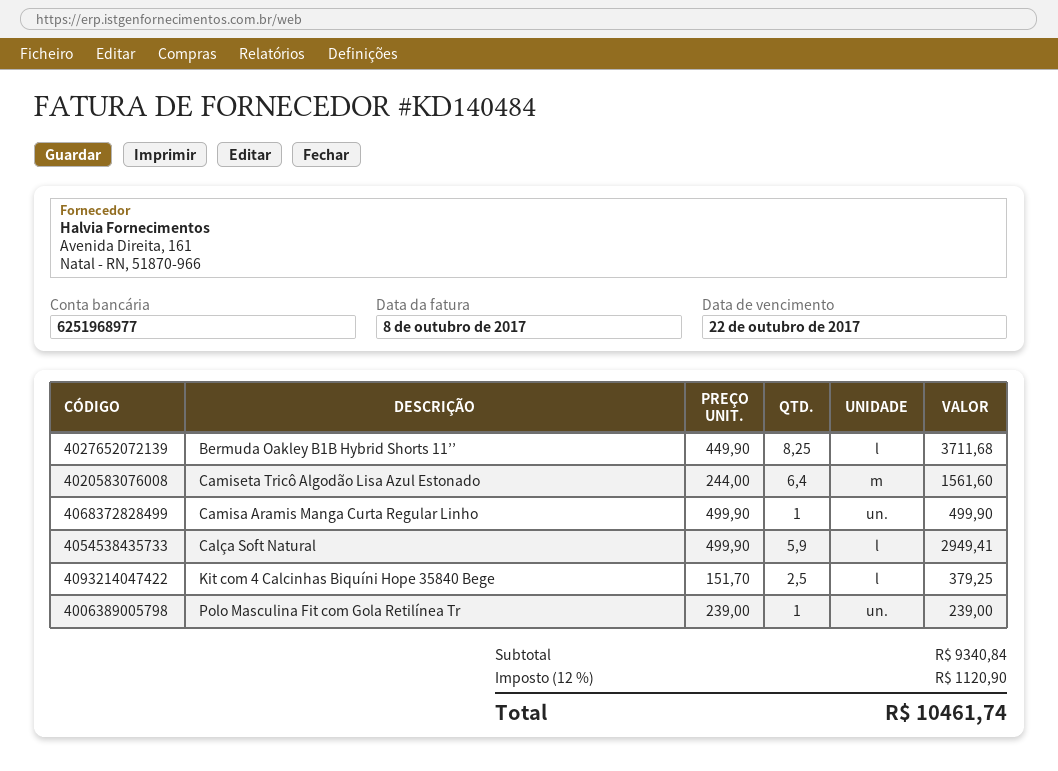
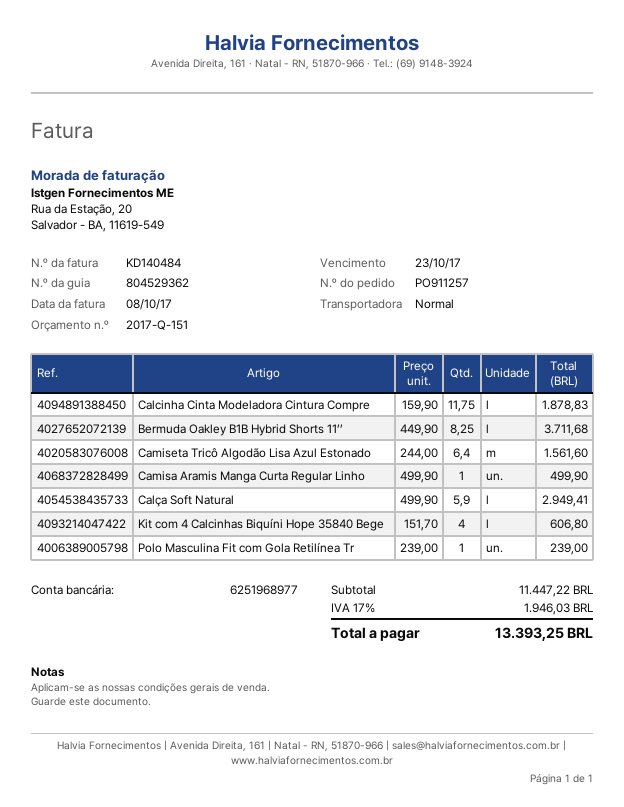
due date: 2017-10-22 -> 2017-10-23
Kit com 4 Calcinhas Biquíni Hope 35840 Bege: 2.5 x 151.70 = 379.25 -> 4 x 151.70 = 606.80
Calcinha Cinta Modeladora Cintura Compre: none -> 11.75 x 159.90 = 1878.83
subtotal: 9340.84 -> 11447.22
tax: 12% = 1120.90 -> 17% = 1946.03
total: 10461.74 -> 13393.25

